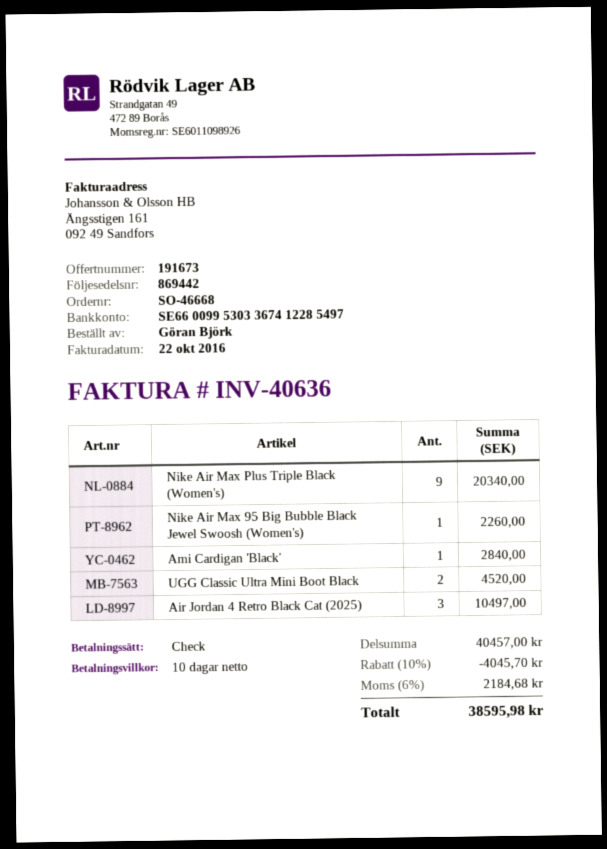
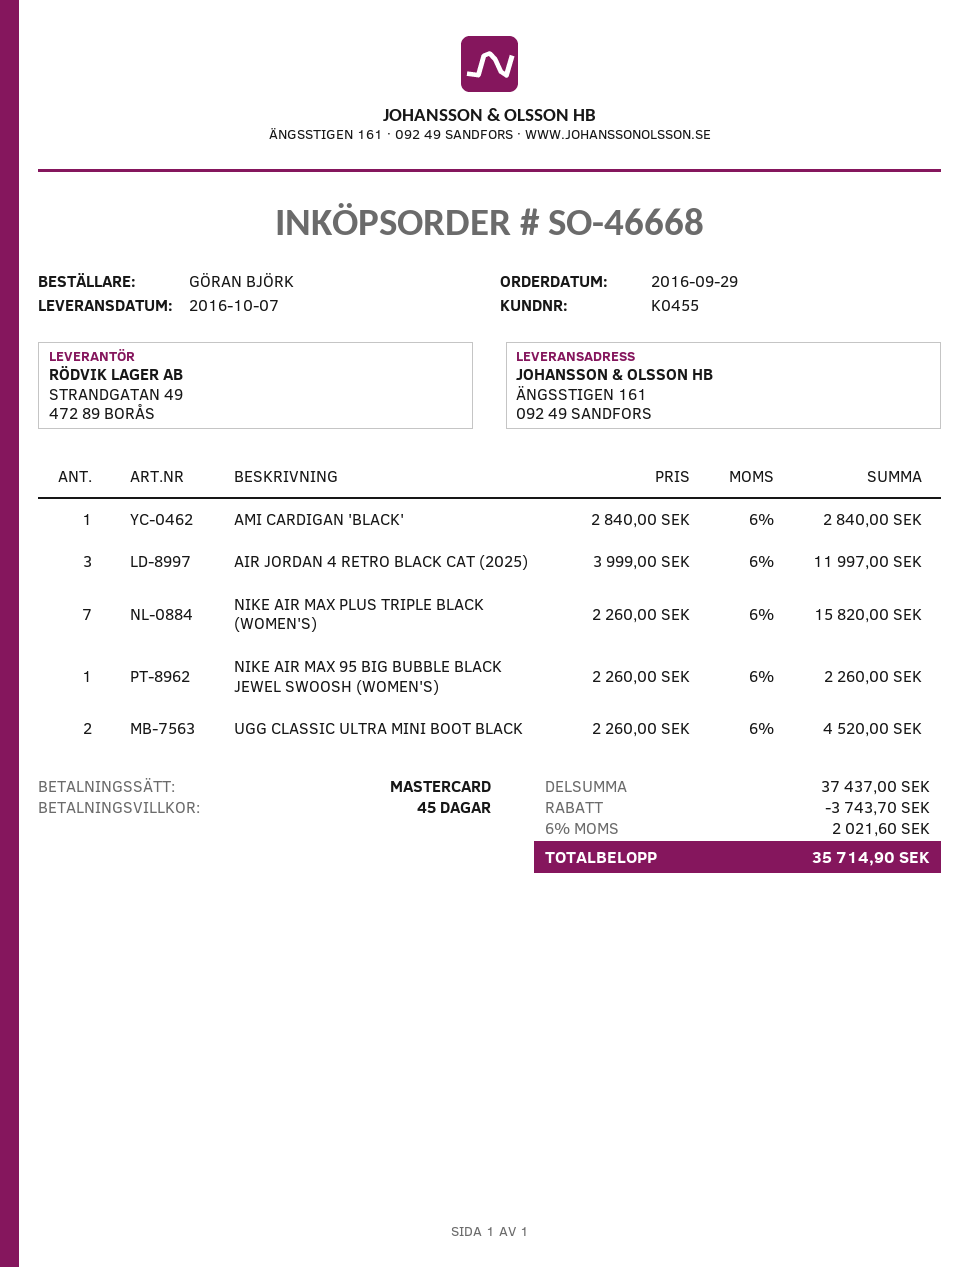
payment terms: 10 days -> 45 days
payment method: cheque -> Mastercard
Nike Air Max Plus Triple Black (Women's): 9 for 20340.00 -> 7 for 15820.00
Air Jordan 4 Retro Black Cat (2025): 3 for 10497.00 -> 3 for 11997.00
subtotal: 40457.00 -> 37437.00
discount: 4045.70 -> 3743.70
tax: 6% = 2184.68 -> 6% = 2021.60
total: 38595.98 -> 35714.90

